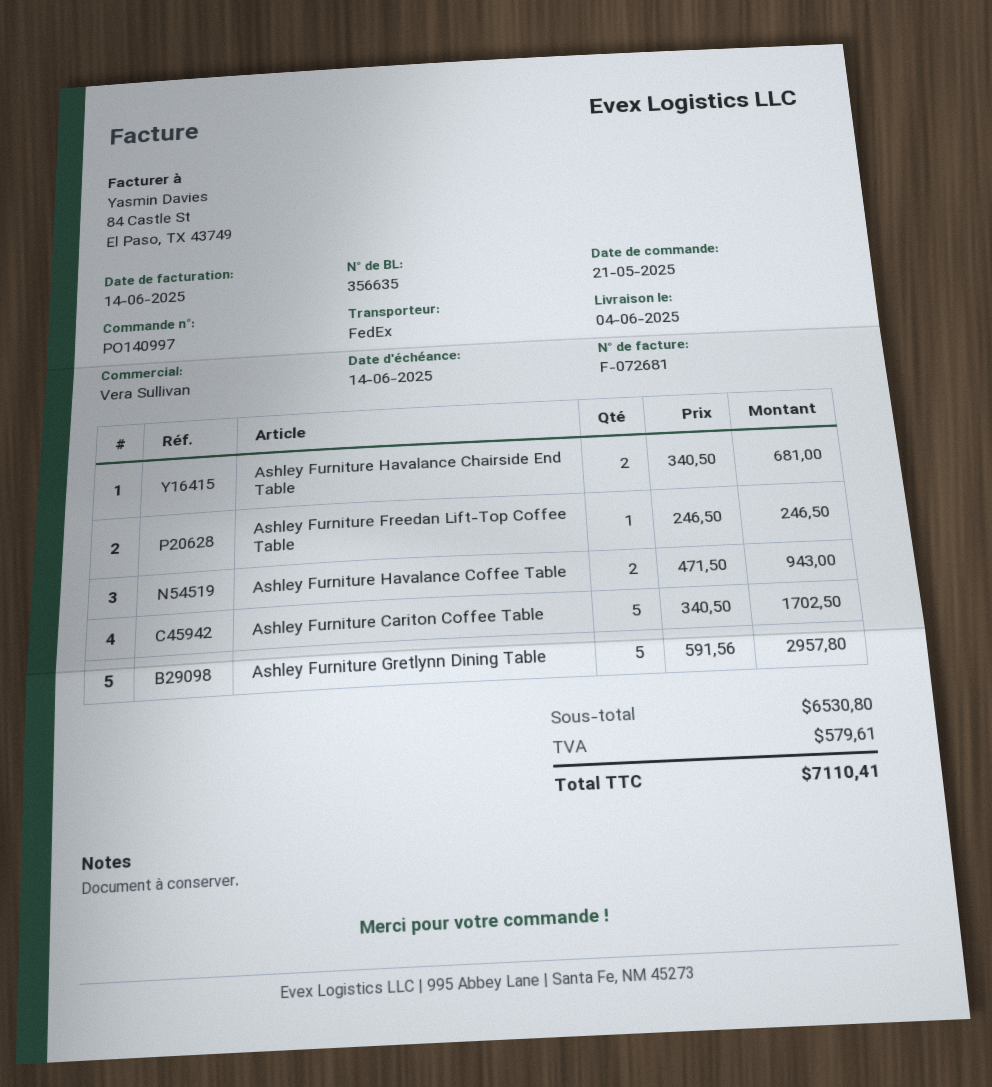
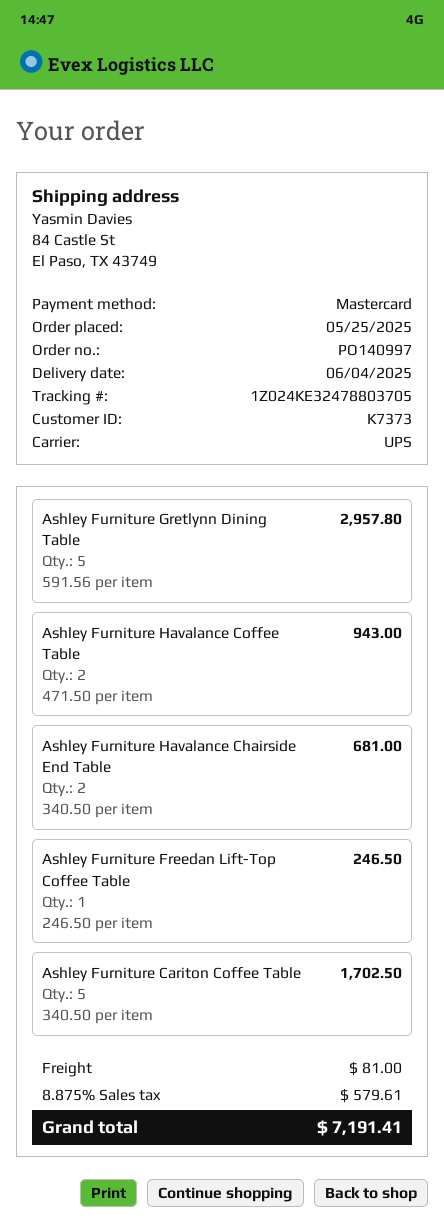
order date: 2025-05-21 -> 2025-05-25
shipping method: FedEx -> UPS
shipping: none -> 81.00
total: 7110.41 -> 7191.41

